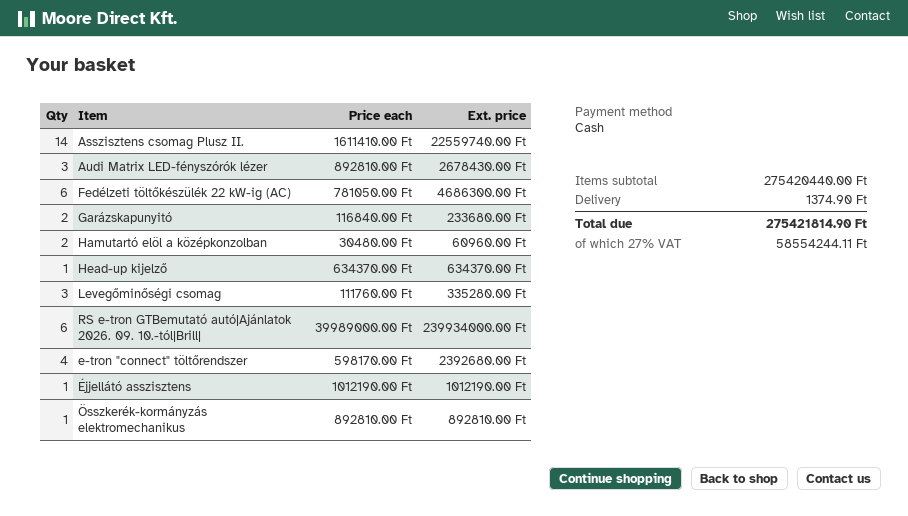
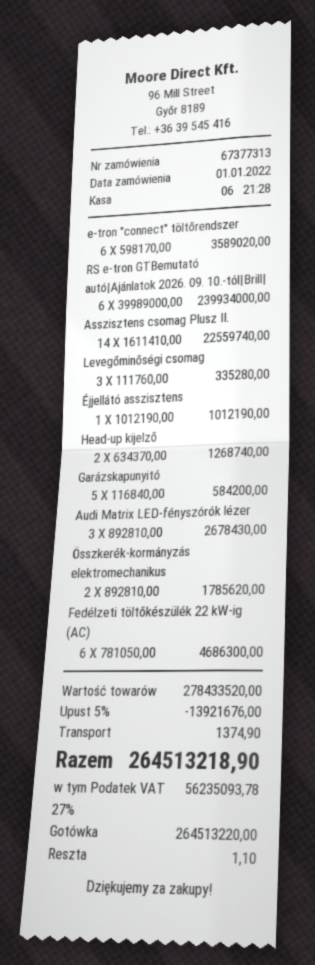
Garázskapunyitó: 2 x 116840.00 = 233680.00 -> 5 x 116840.00 = 584200.00
Hamutartó elöl a középkonzolban: 2 x 30480.00 = 60960.00 -> none
Head-up kijelző: 1 x 634370.00 = 634370.00 -> 2 x 634370.00 = 1268740.00
e-tron "connect" töltőrendszer: 4 x 598170.00 = 2392680.00 -> 6 x 598170.00 = 3589020.00
Összkerék-kormányzás elektromechanikus: 1 x 892810.00 = 892810.00 -> 2 x 892810.00 = 1785620.00
subtotal: 275420440.00 -> 278433520.00
discount: none -> 5% = 13921676.00
tax: 27% = 58554244.11 -> 27% = 56235093.78
total: 275421814.90 -> 264513218.90

